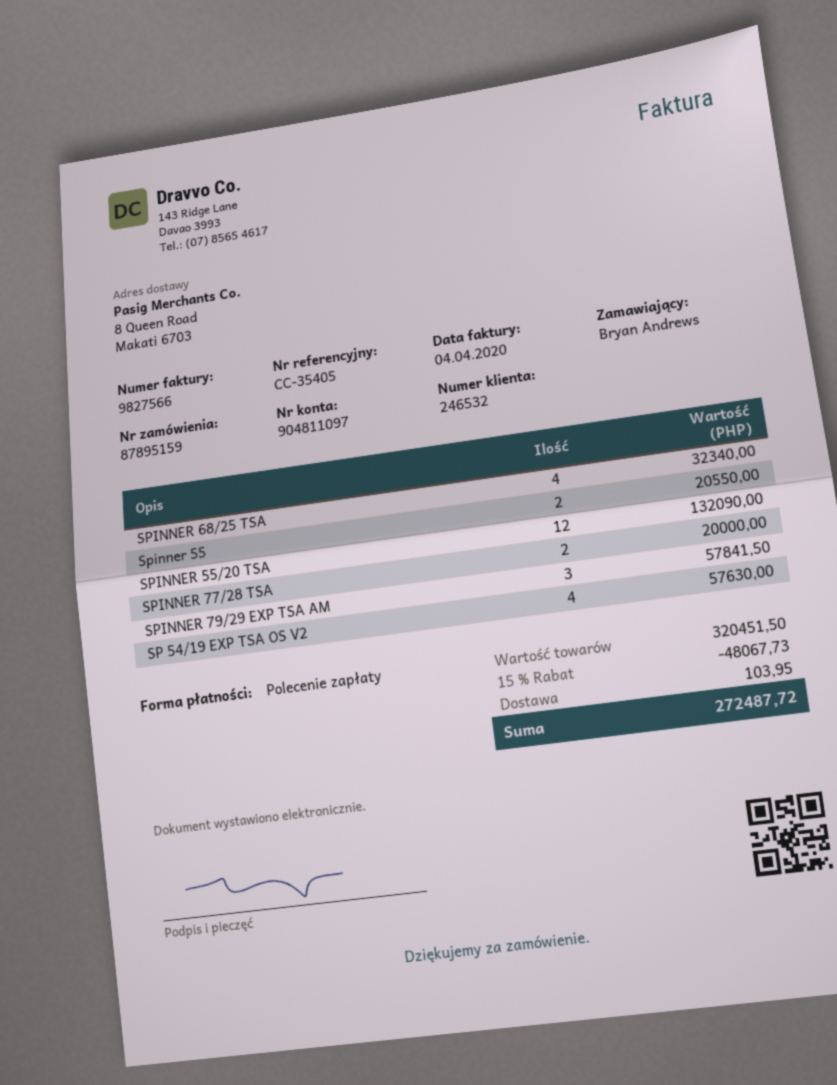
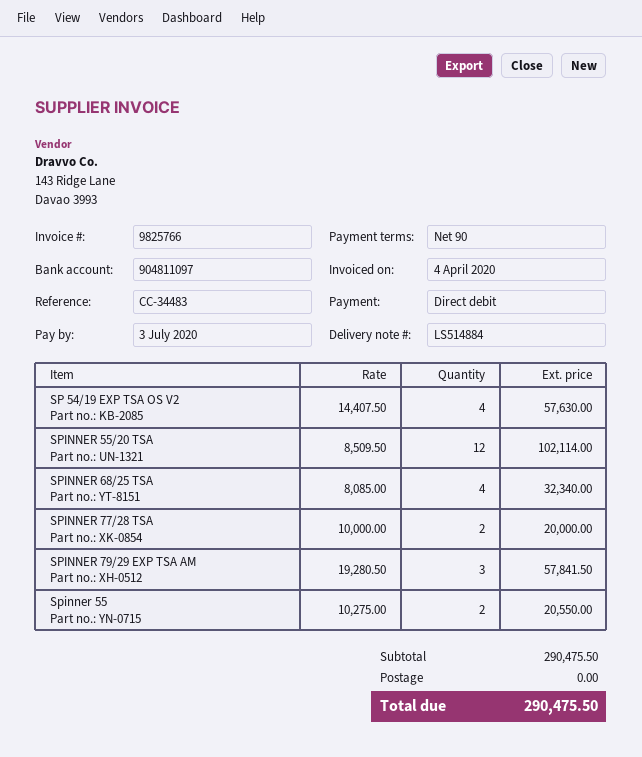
invoice number: 9827566 -> 9825766
reference: CC-35405 -> CC-34483
SPINNER 55/20 TSA: 12 for 132090.00 -> 12 for 102114.00
subtotal: 320451.50 -> 290475.50
discount: 15% = 48067.73 -> none
shipping: 103.95 -> 0.00
total: 272487.72 -> 290475.50

